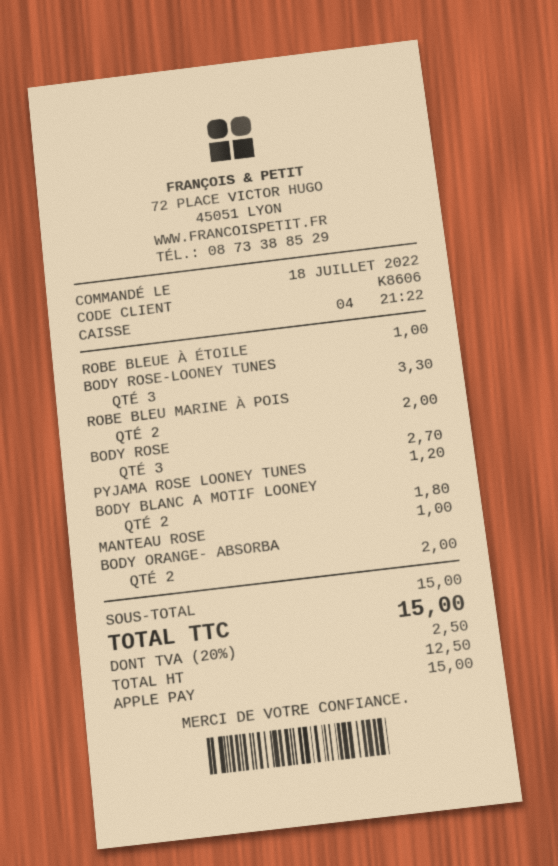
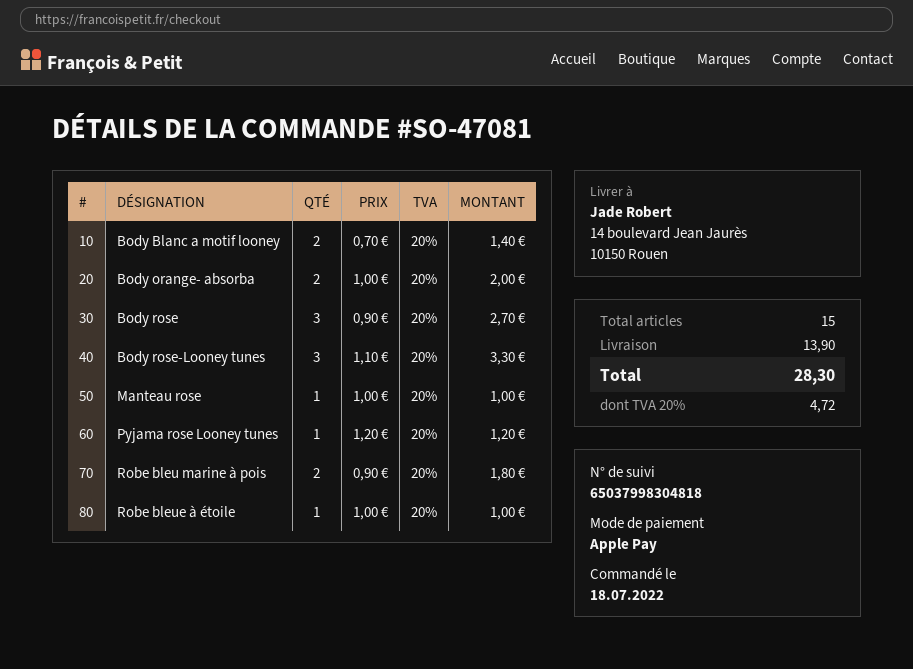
ROBE BLEU MARINE À POIS: 2 for 2.00 -> 2 for 1.80
BODY BLANC A MOTIF LOONEY: 2 for 1.80 -> 2 for 1.40
shipping: none -> 13.90
tax: 20% = 2.50 -> 20% = 4.72
total: 15.00 -> 28.30

